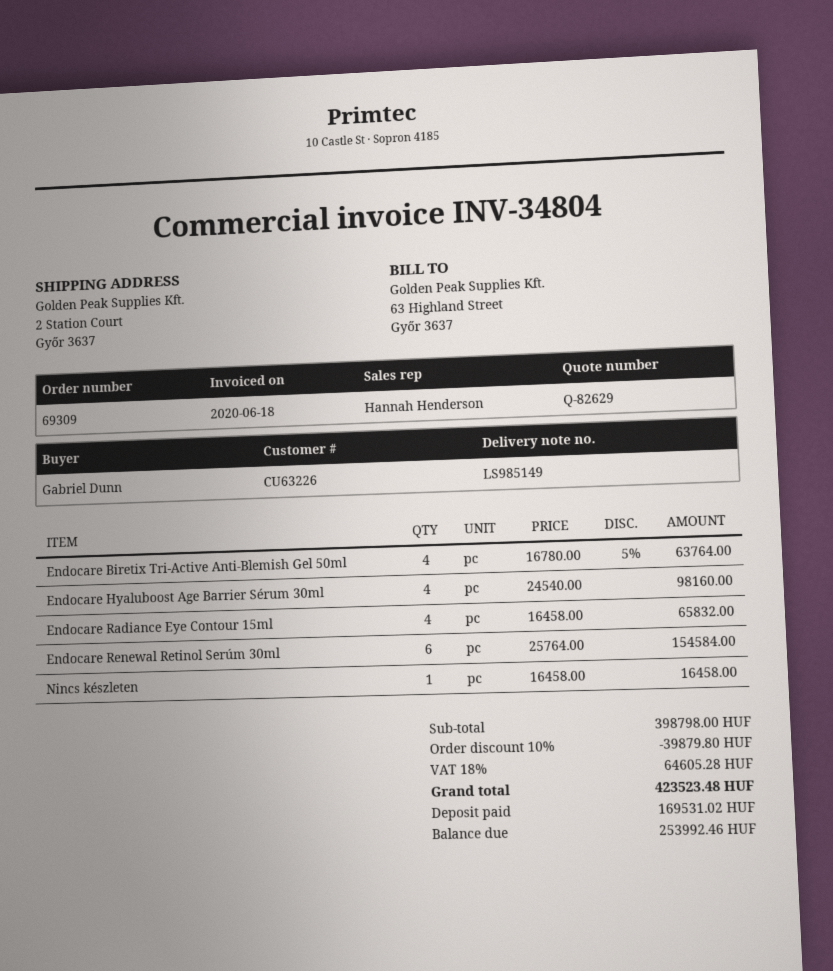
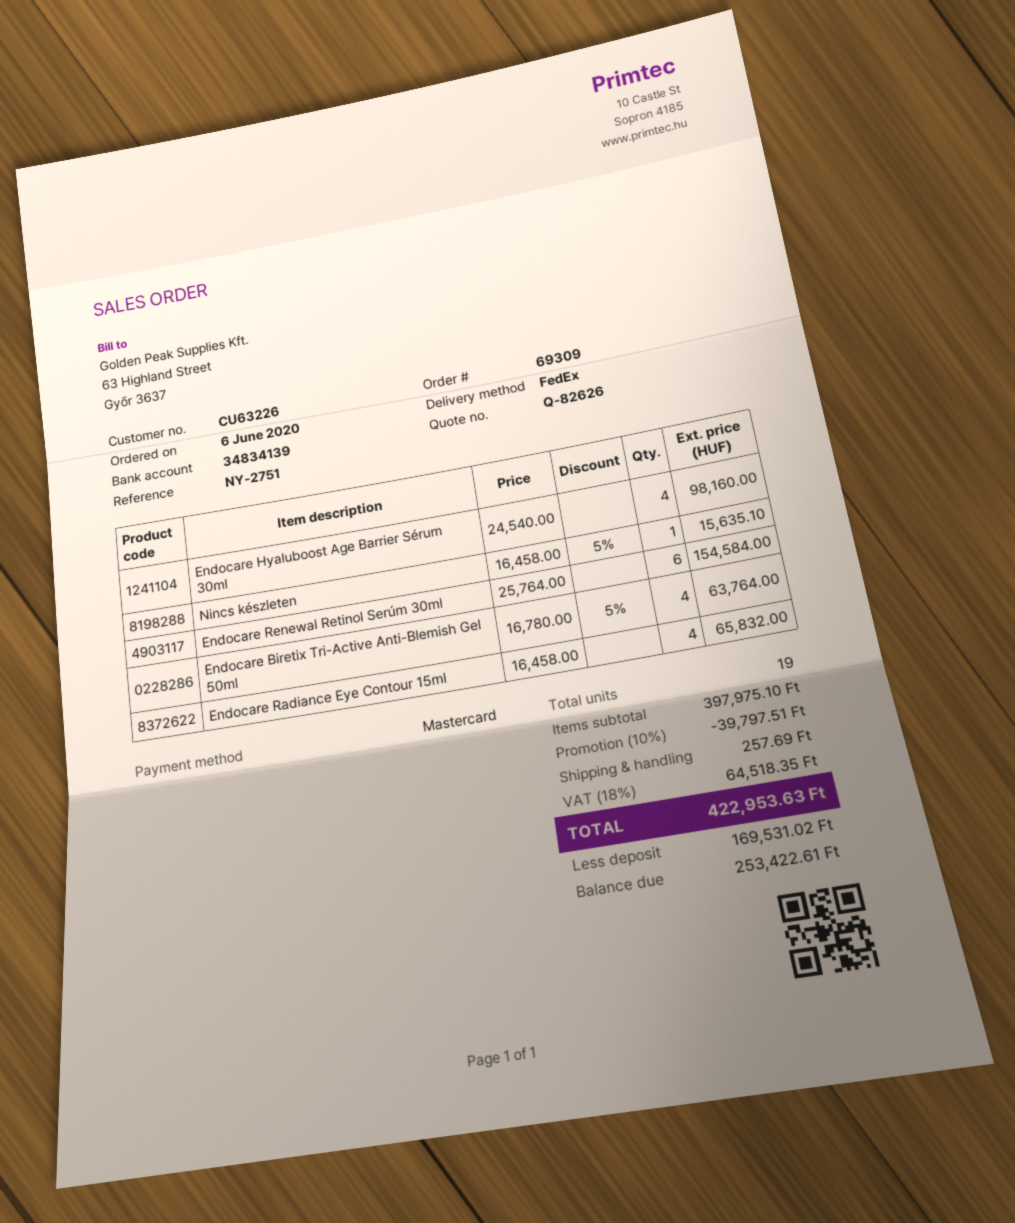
quote number: Q-82629 -> Q-82626
Nincs készleten: 1 x 16458.00 = 16458.00 -> 1 x 16458.00 - 5% = 15635.10
subtotal: 398798.00 -> 397975.10
discount: 10% = 39879.80 -> 10% = 39797.51
shipping: none -> 257.69
tax: 18% = 64605.28 -> 18% = 64518.35
total: 423523.48 -> 422953.63
balance: 253992.46 -> 253422.61

